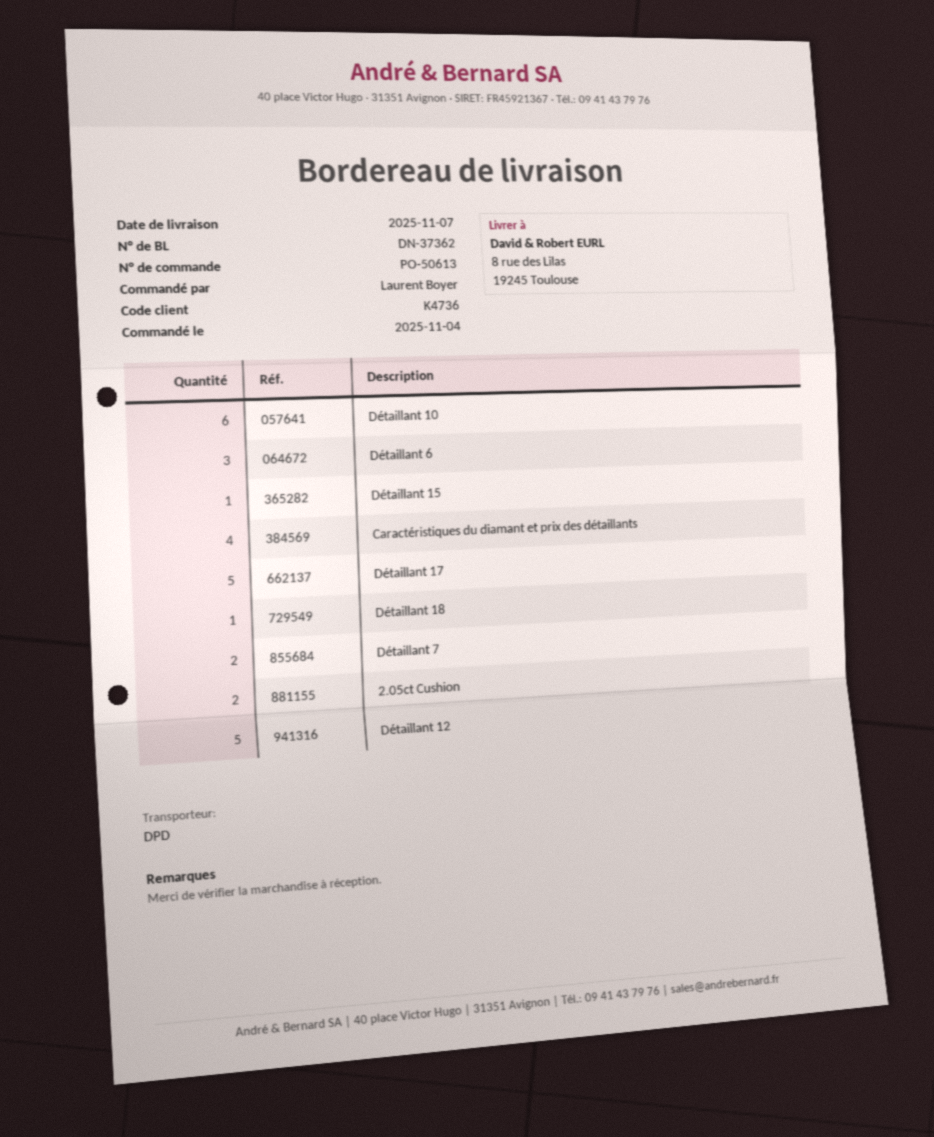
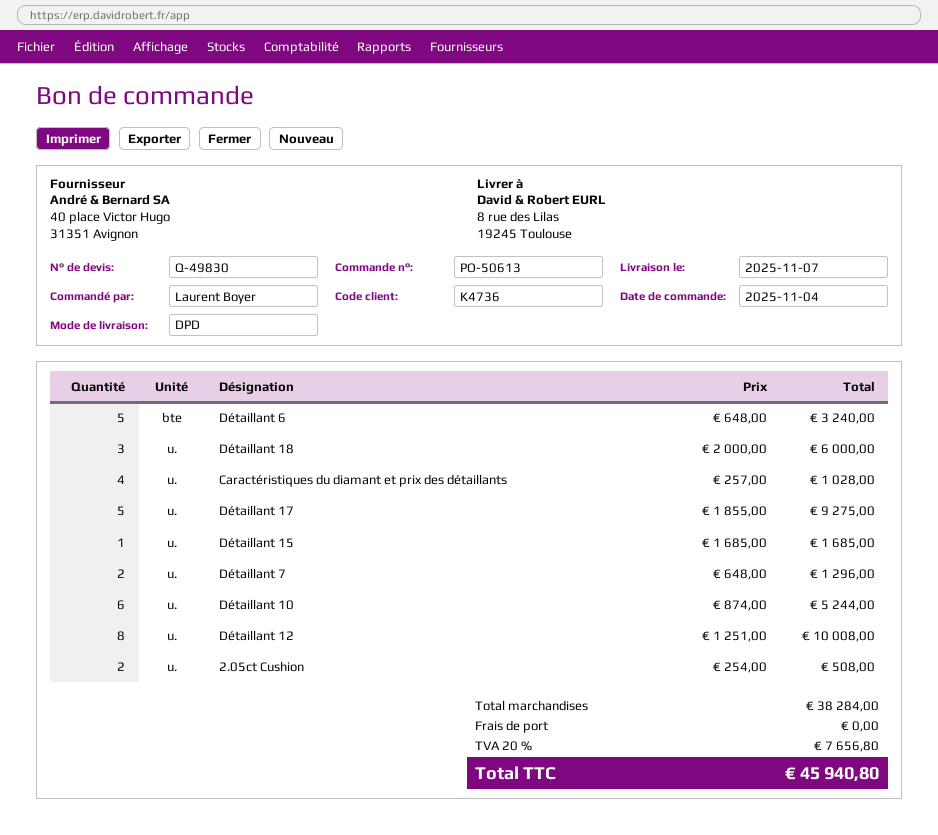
Détaillant 6: 3 -> 5
Détaillant 18: 1 -> 3
Détaillant 12: 5 -> 8

